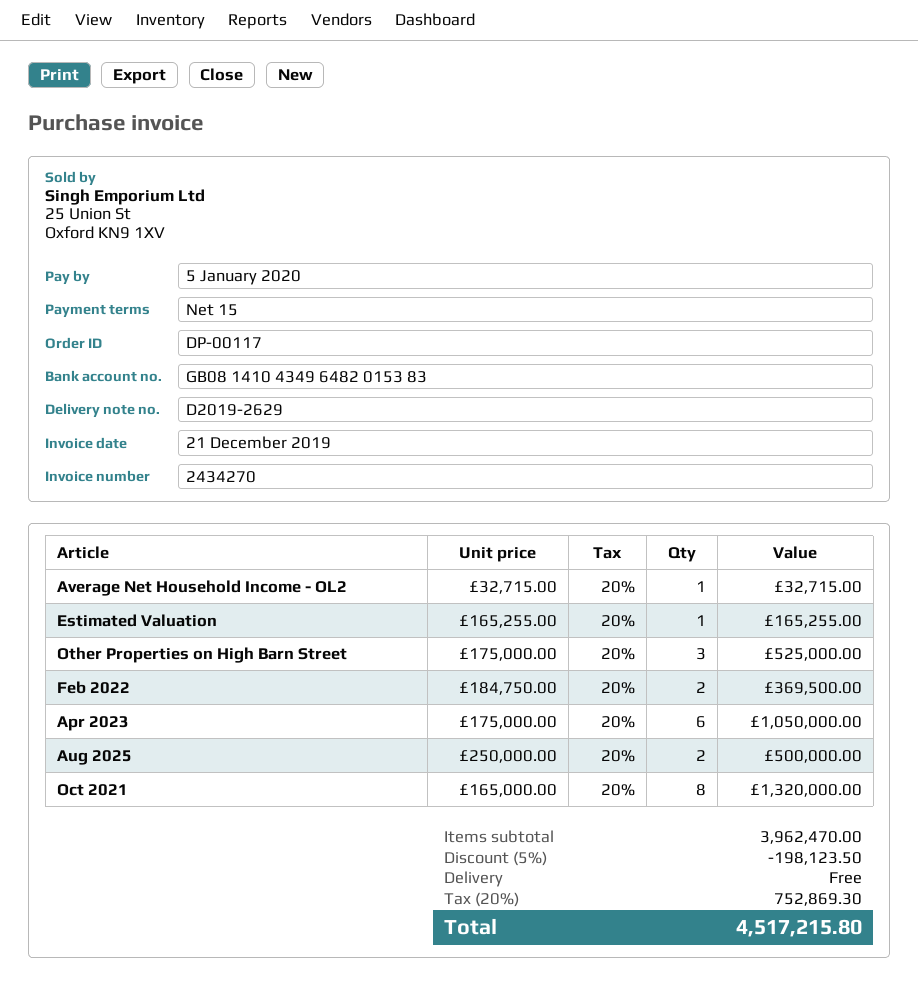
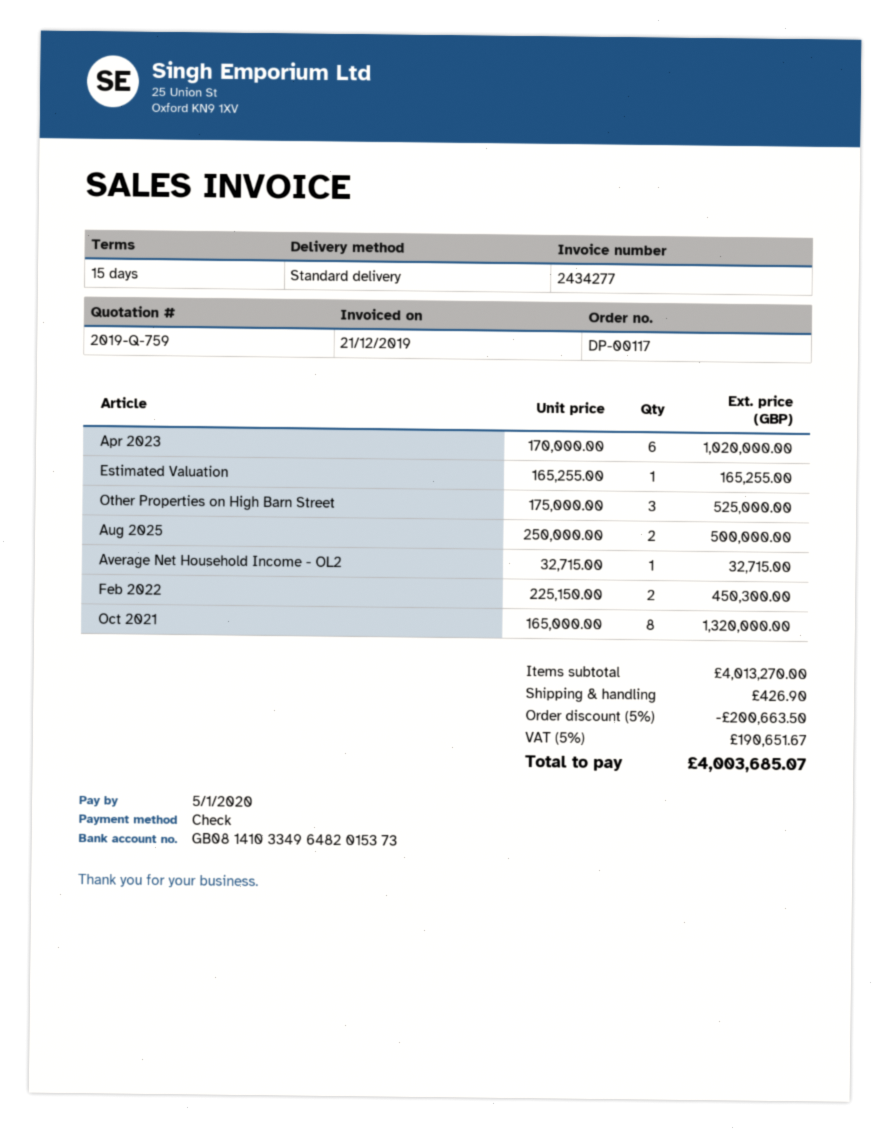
invoice number: 2434270 -> 2434277
bank account: GB08141043496482015383 -> GB08141033496482015373
Feb 2022: 2 x 184750.00 = 369500.00 -> 2 x 225150.00 = 450300.00
Apr 2023: 6 x 175000.00 = 1050000.00 -> 6 x 170000.00 = 1020000.00
subtotal: 3962470.00 -> 4013270.00
discount: 5% = 198123.50 -> 5% = 200663.50
shipping: 0.00 -> 426.90
tax: 20% = 752869.30 -> 5% = 190651.67
total: 4517215.80 -> 4003685.07

